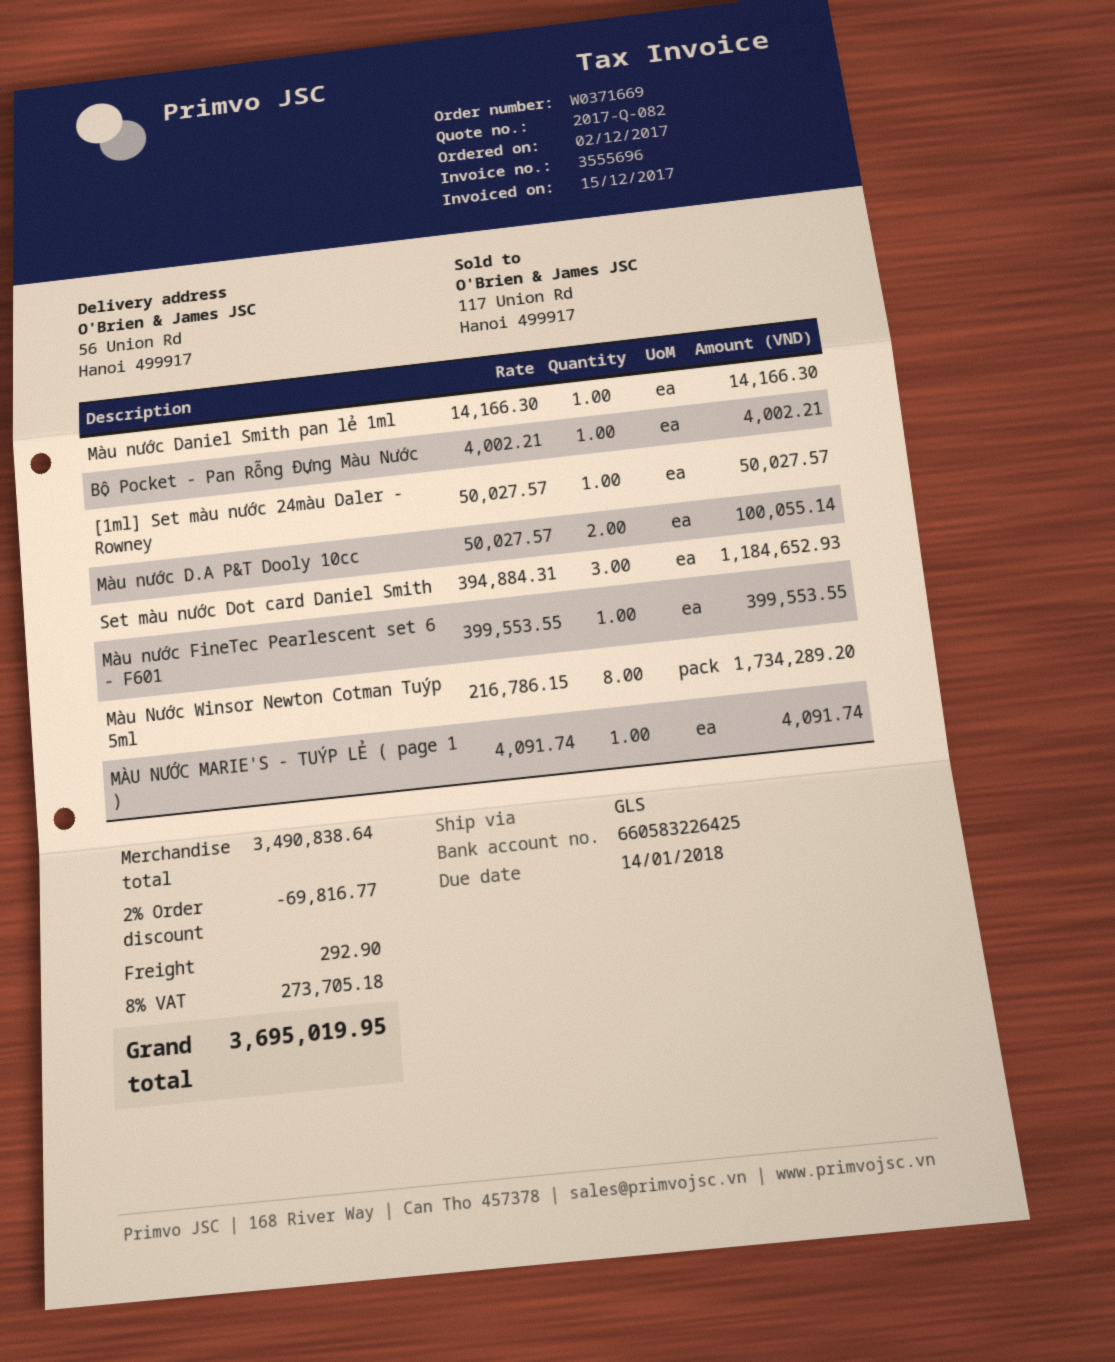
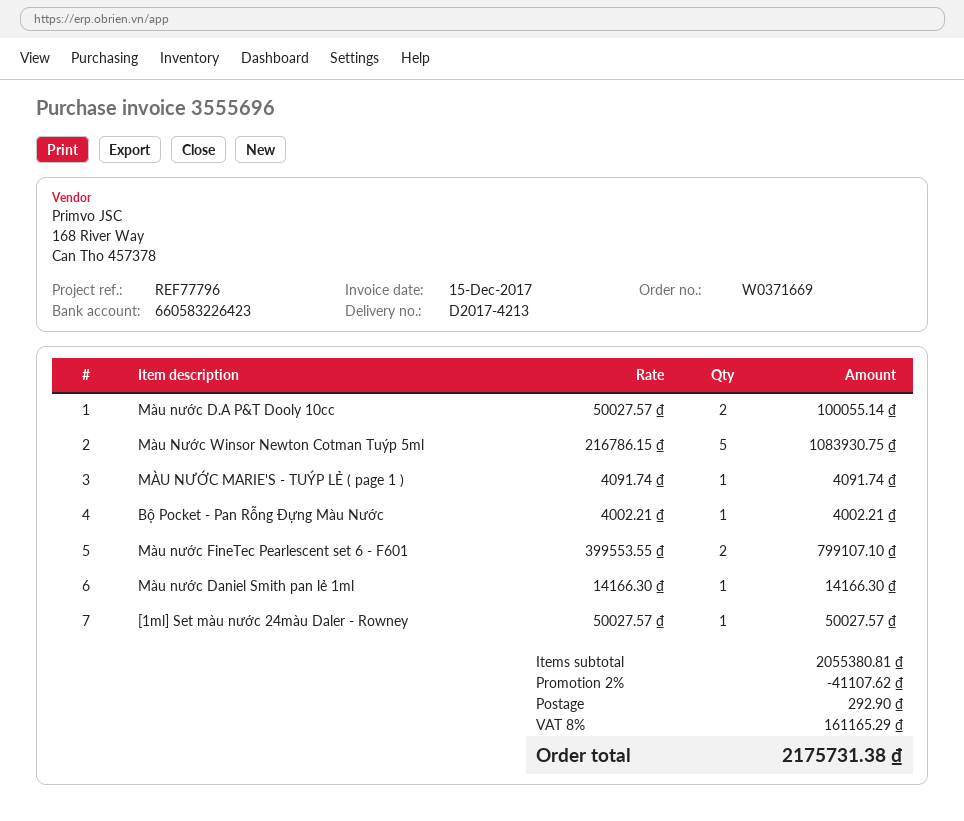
bank account: 660583226425 -> 660583226423
Set màu nước Dot card Daniel Smith: 3 x 394884.31 = 1184652.93 -> none
Màu nước FineTec Pearlescent set 6 - F601: 1 x 399553.55 = 399553.55 -> 2 x 399553.55 = 799107.10
Màu Nước Winsor Newton Cotman Tuýp 5ml: 8 x 216786.15 = 1734289.20 -> 5 x 216786.15 = 1083930.75
subtotal: 3490838.64 -> 2055380.81
discount: 2% = 69816.77 -> 2% = 41107.62
tax: 8% = 273705.18 -> 8% = 161165.29
total: 3695019.95 -> 2175731.38

